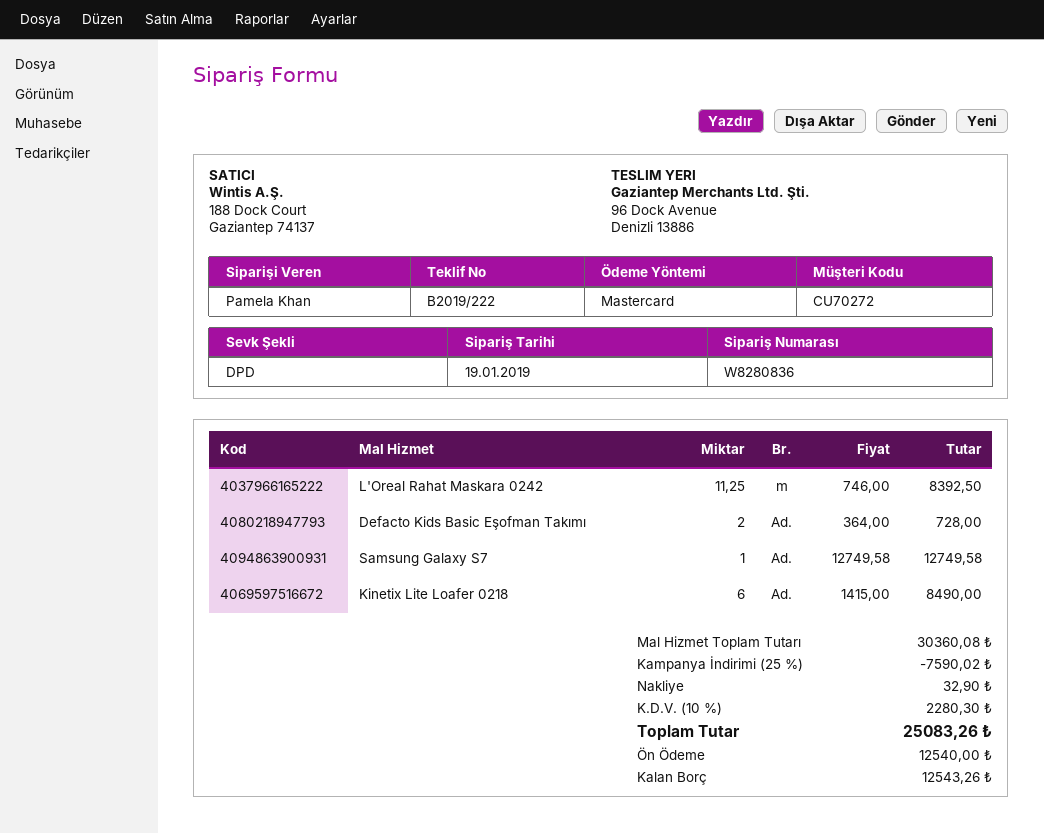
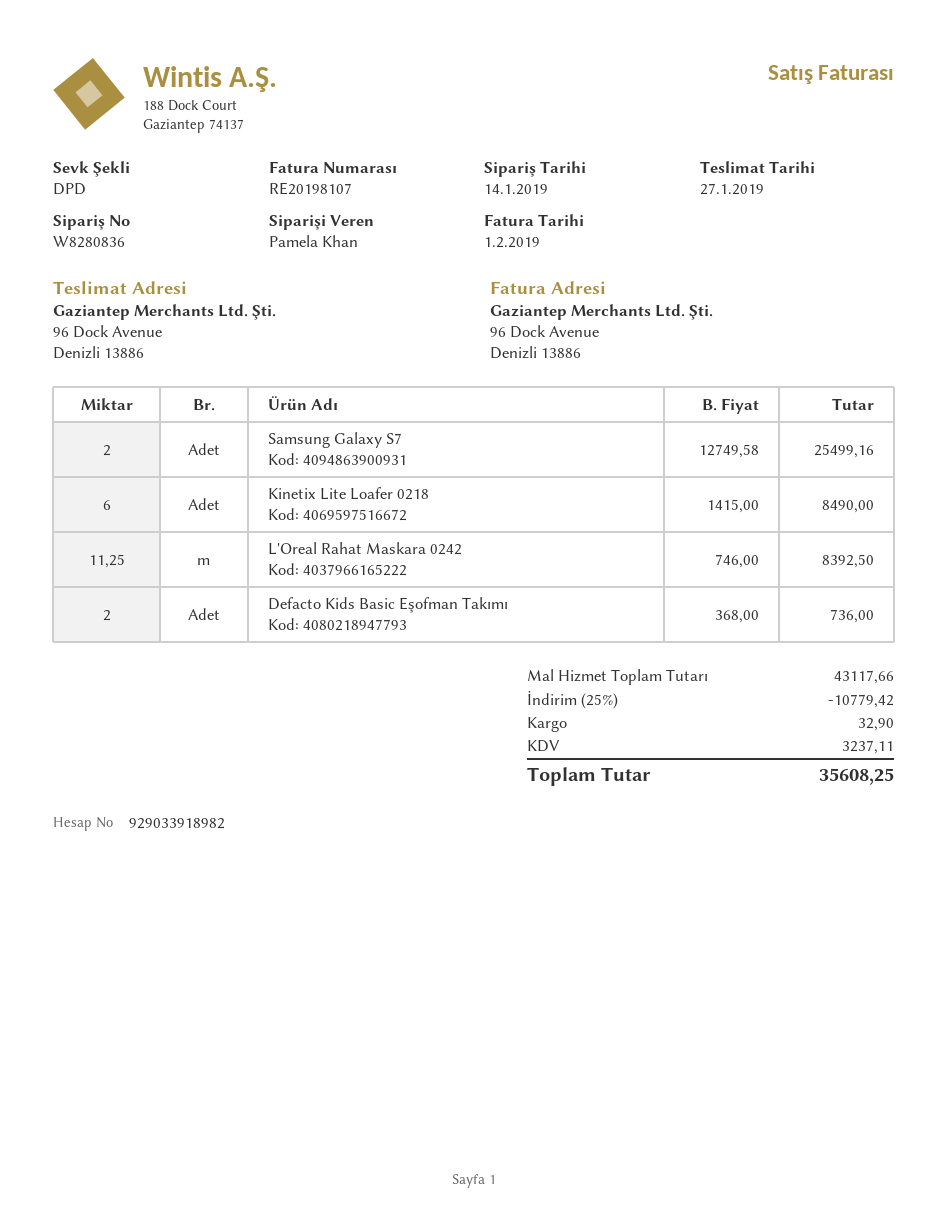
order date: 2019-01-19 -> 2019-01-14
Defacto Kids Basic Eşofman Takımı: 2 x 364.00 = 728.00 -> 2 x 368.00 = 736.00
Samsung Galaxy S7: 1 x 12749.58 = 12749.58 -> 2 x 12749.58 = 25499.16
subtotal: 30360.08 -> 43117.66
discount: 25% = 7590.02 -> 25% = 10779.42
tax: 2280.30 -> 3237.11
total: 25083.26 -> 35608.25

